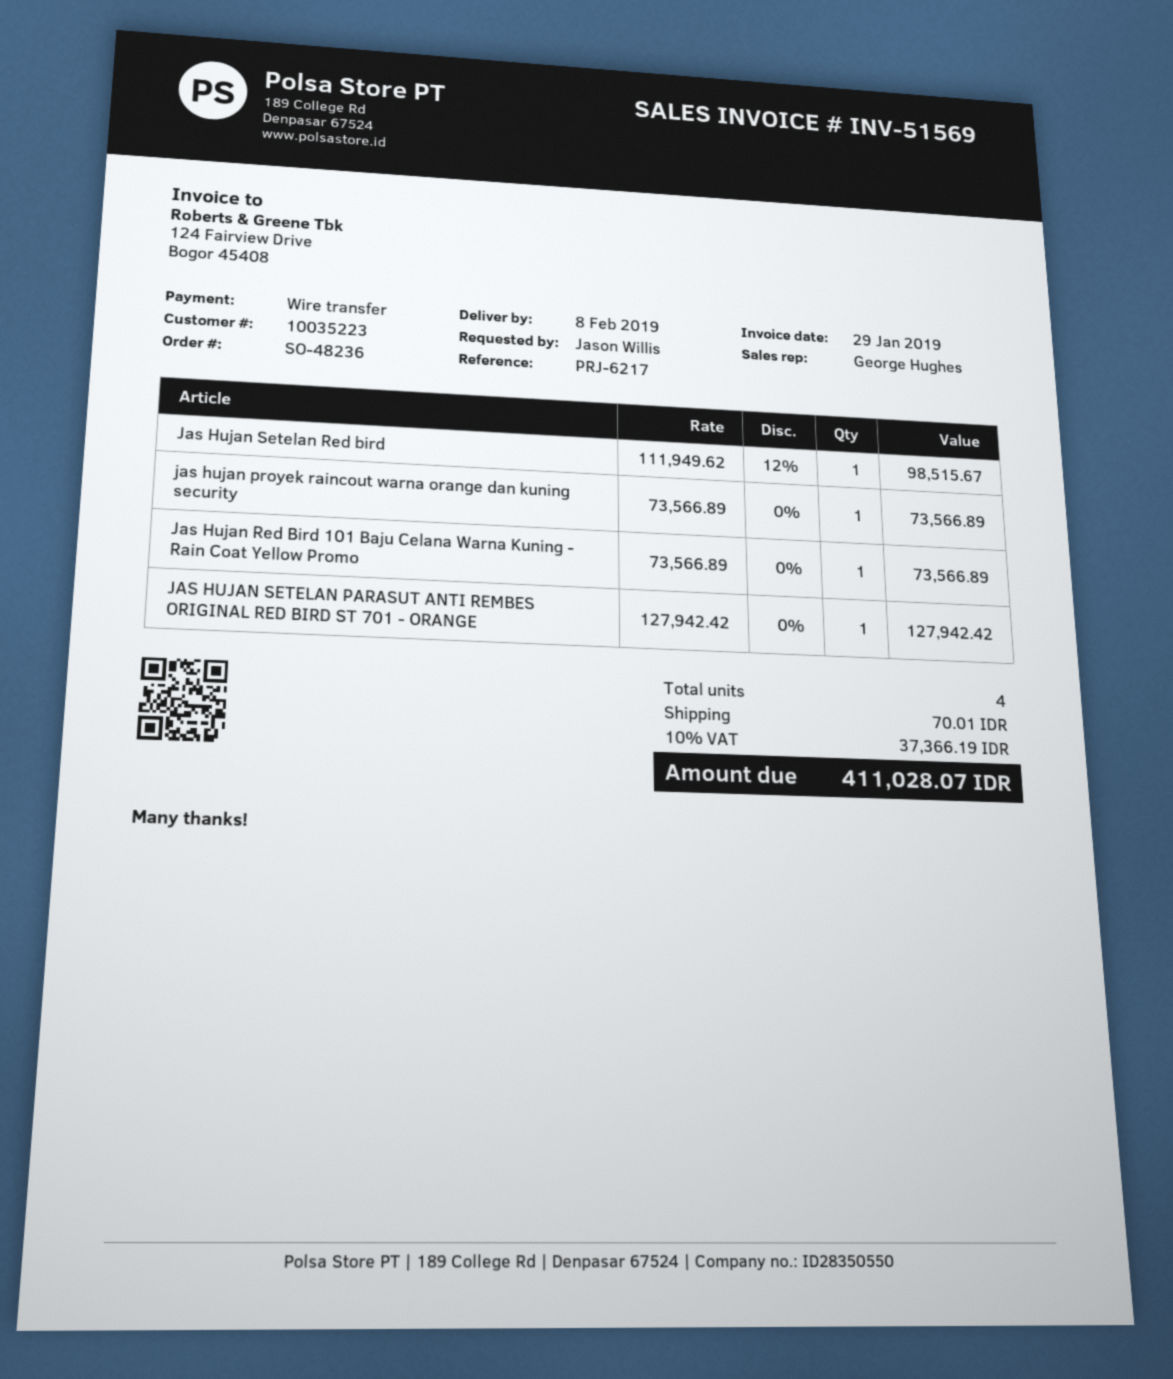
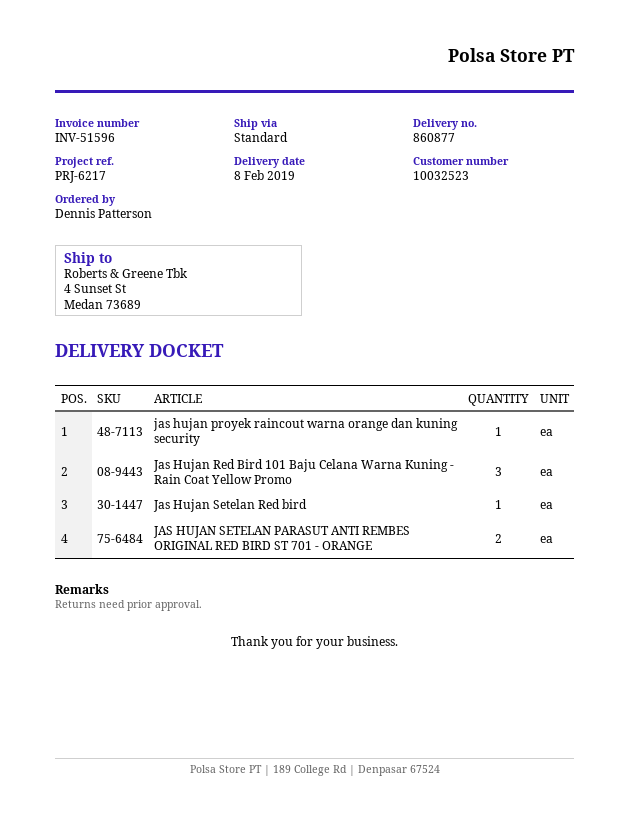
invoice number: INV-51569 -> INV-51596
customer number: 10035223 -> 10032523
ordered by: Jason Willis -> Dennis Patterson
Jas Hujan Red Bird 101 Baju Celana Warna Kuning - Rain Coat Yellow Promo: 1 -> 3
JAS HUJAN SETELAN PARASUT ANTI REMBES ORIGINAL RED BIRD ST 701 - ORANGE: 1 -> 2

